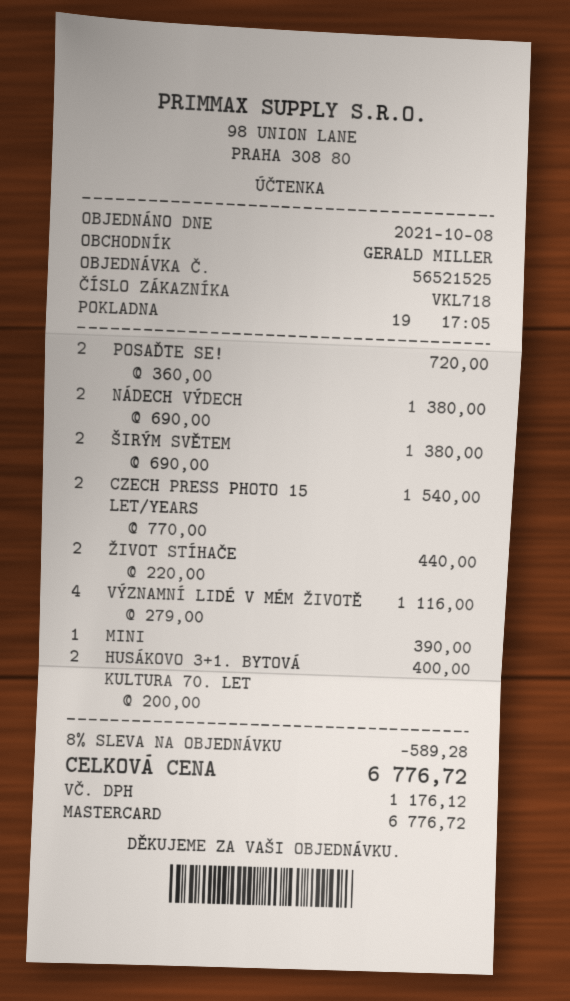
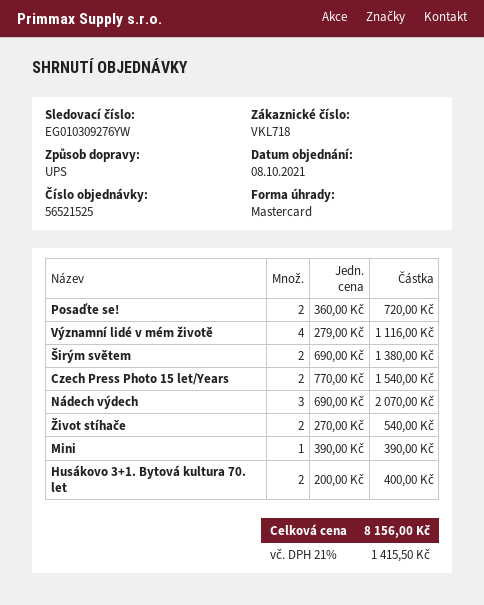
NÁDECH VÝDECH: 2 x 690.00 = 1380.00 -> 3 x 690.00 = 2070.00
ŽIVOT STÍHAČE: 2 x 220.00 = 440.00 -> 2 x 270.00 = 540.00
discount: 8% = 589.28 -> none
tax: 1176.12 -> 1415.50
total: 6776.72 -> 8156.00

